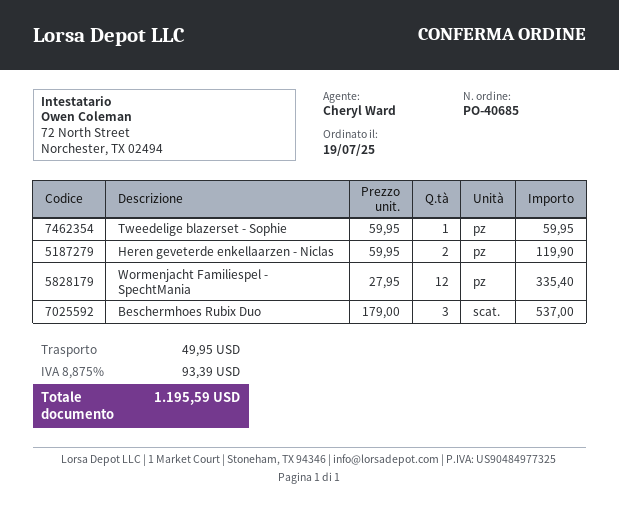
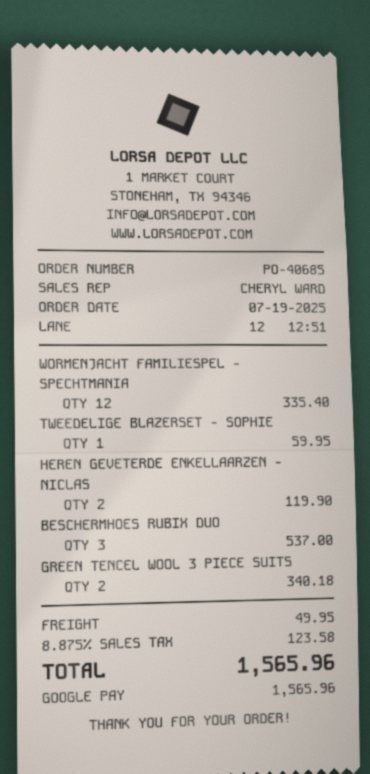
GREEN TENCEL WOOL 3 PIECE SUITS: none -> 2 for 340.18
tax: 8.875% = 93.39 -> 8.875% = 123.58
total: 1195.59 -> 1565.96

